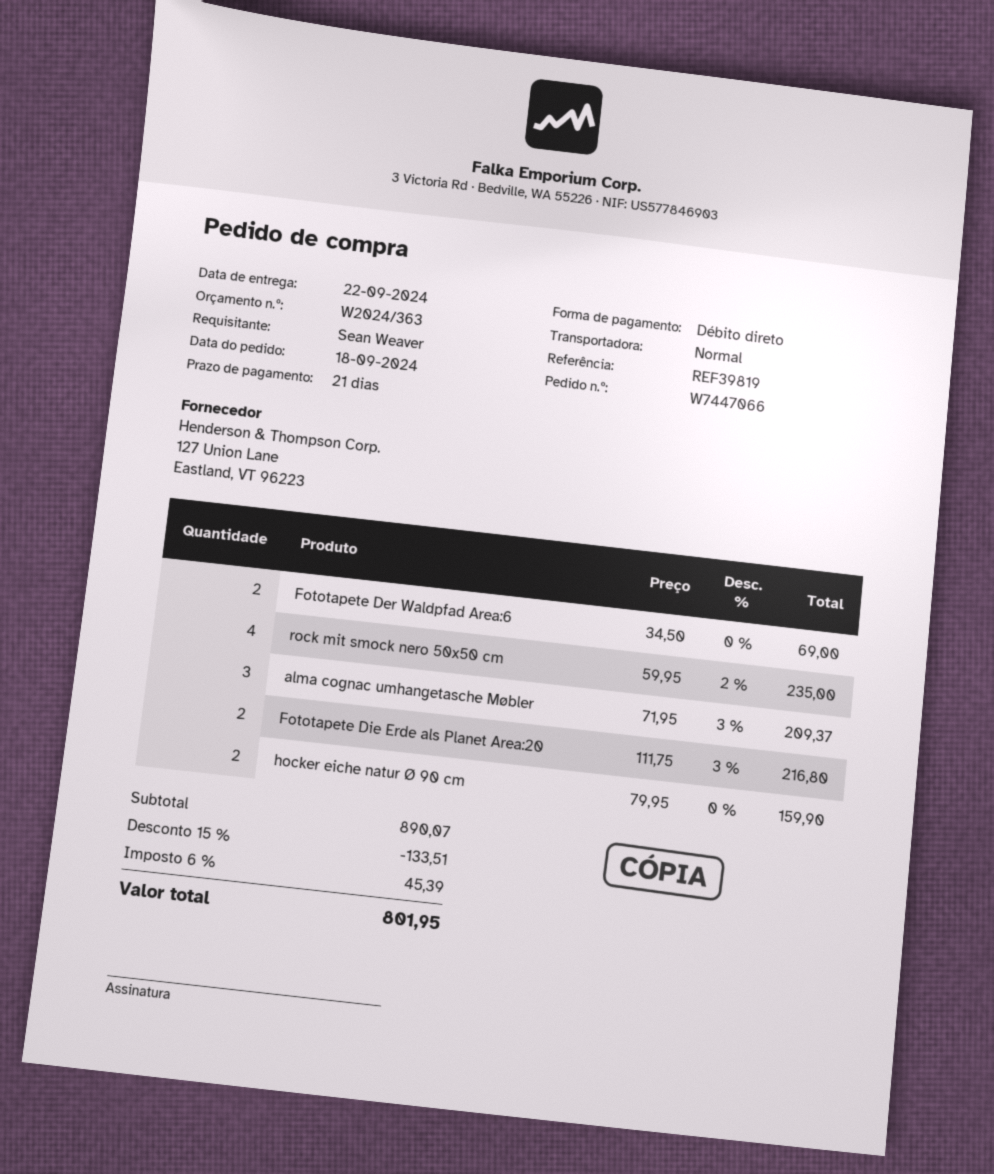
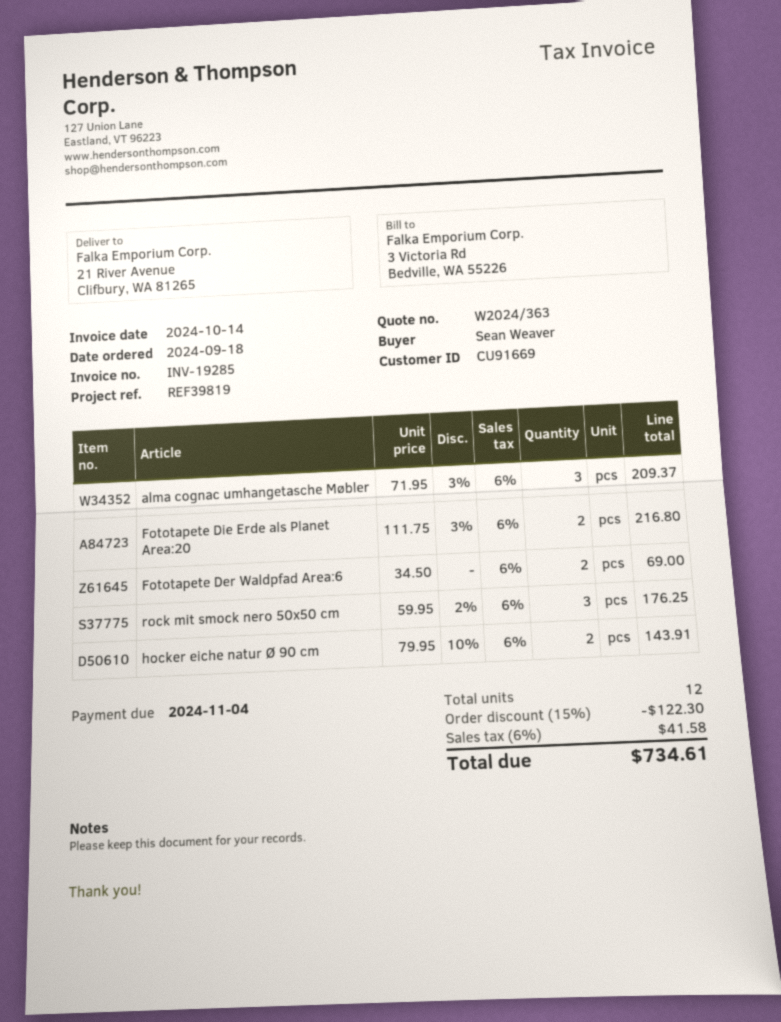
rock mit smock nero 50x50 cm: 4 x 59.95 - 2% = 235.00 -> 3 x 59.95 - 2% = 176.25
hocker eiche natur Ø 90 cm: 2 x 79.95 = 159.90 -> 2 x 79.95 - 10% = 143.91
discount: 15% = 133.51 -> 15% = 122.30
tax: 6% = 45.39 -> 6% = 41.58
total: 801.95 -> 734.61

